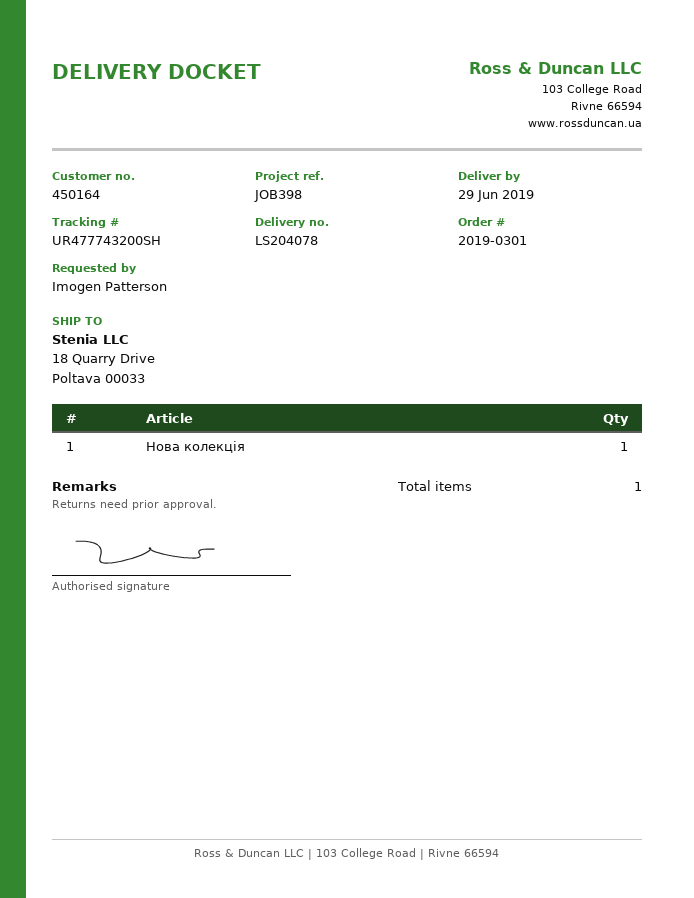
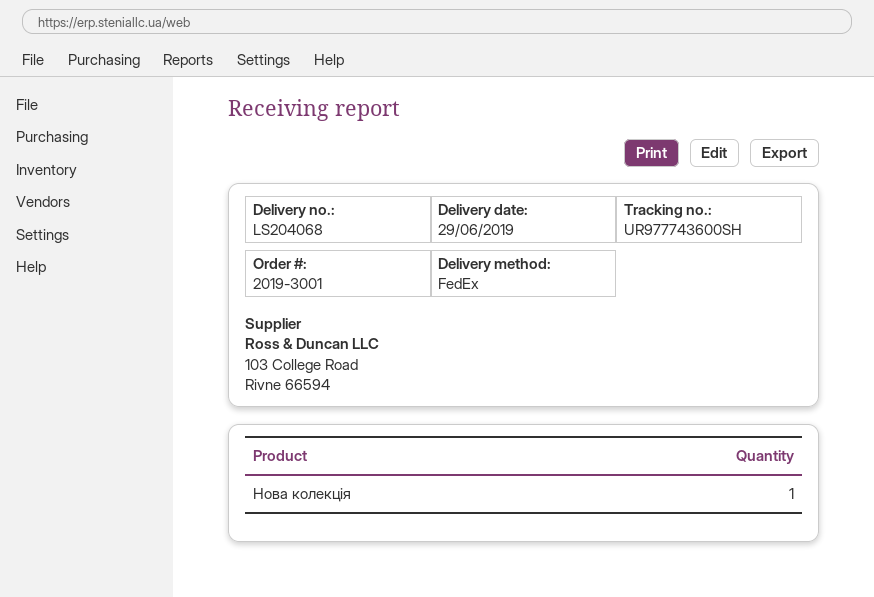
order number: 2019-0301 -> 2019-3001
delivery note number: LS204078 -> LS204068
tracking number: UR477743200SH -> UR977743600SH

